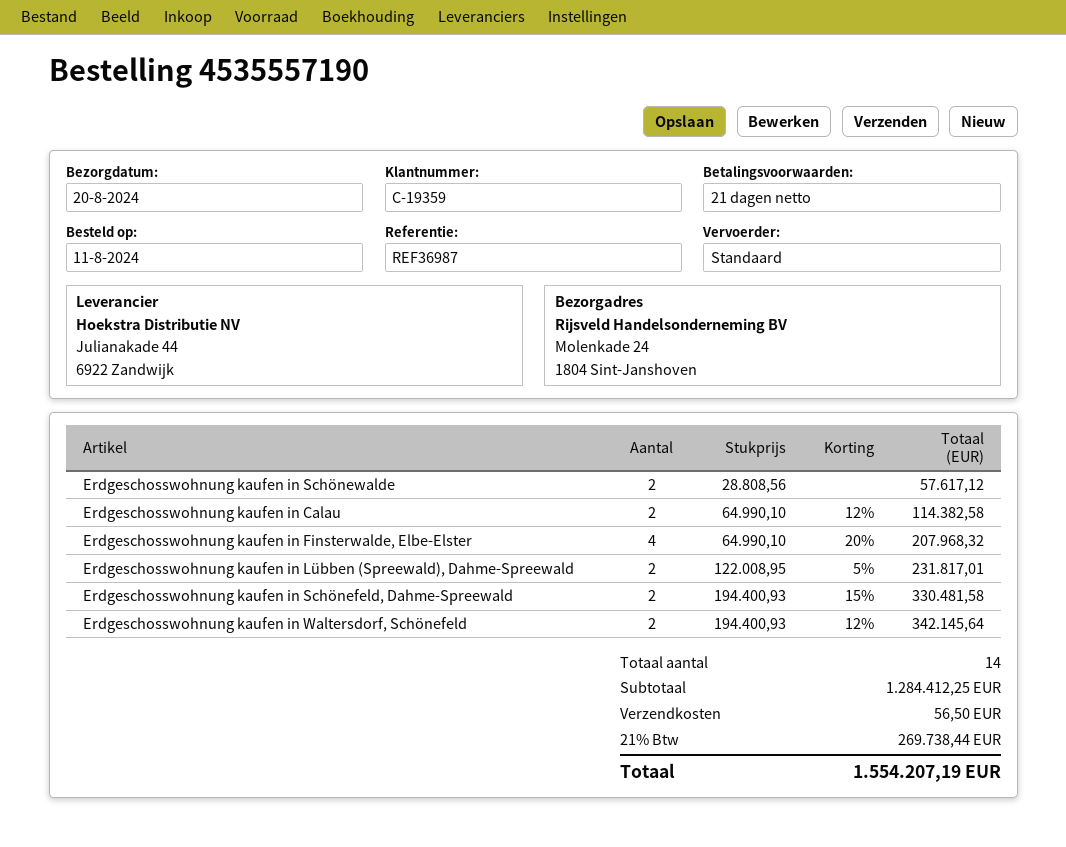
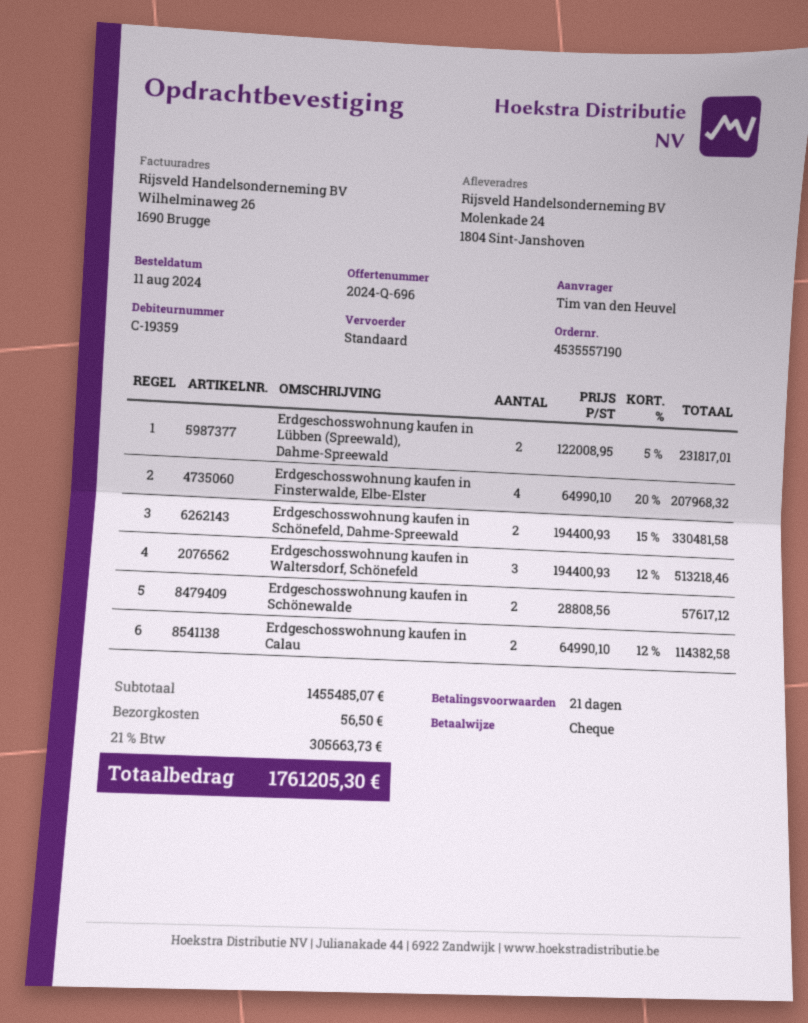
Erdgeschosswohnung kaufen in Waltersdorf, Schönefeld: 2 x 194400.93 - 12% = 342145.64 -> 3 x 194400.93 - 12% = 513218.46
subtotal: 1284412.25 -> 1455485.07
tax: 21% = 269738.44 -> 21% = 305663.73
total: 1554207.19 -> 1761205.30

